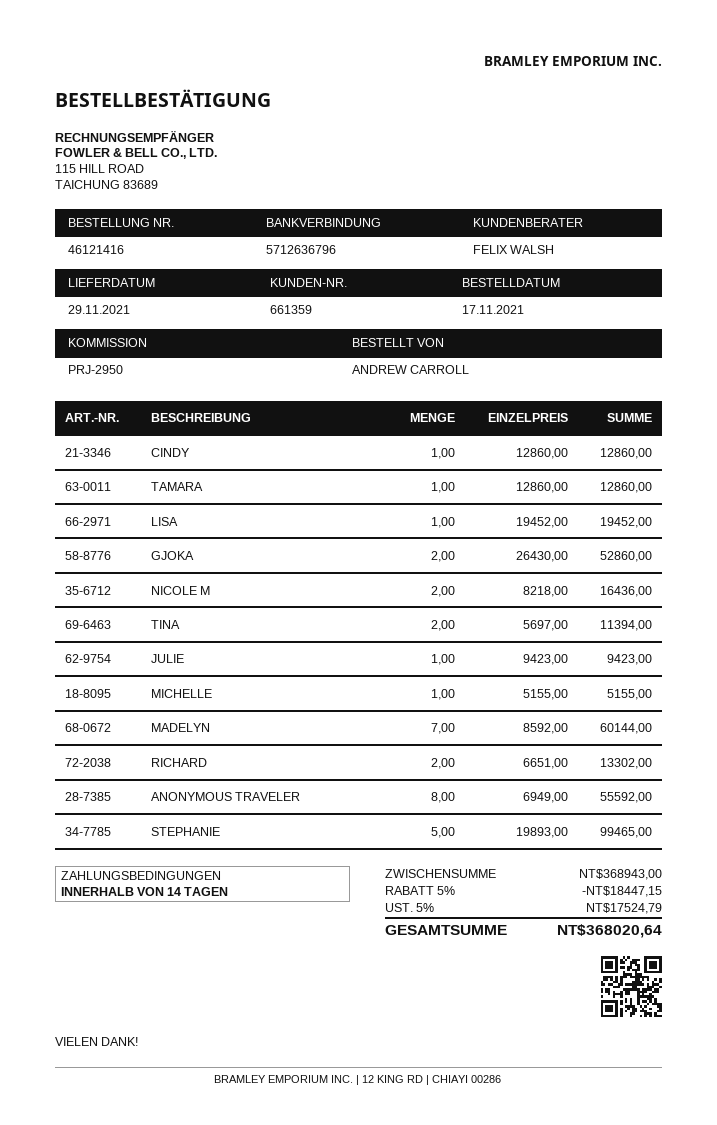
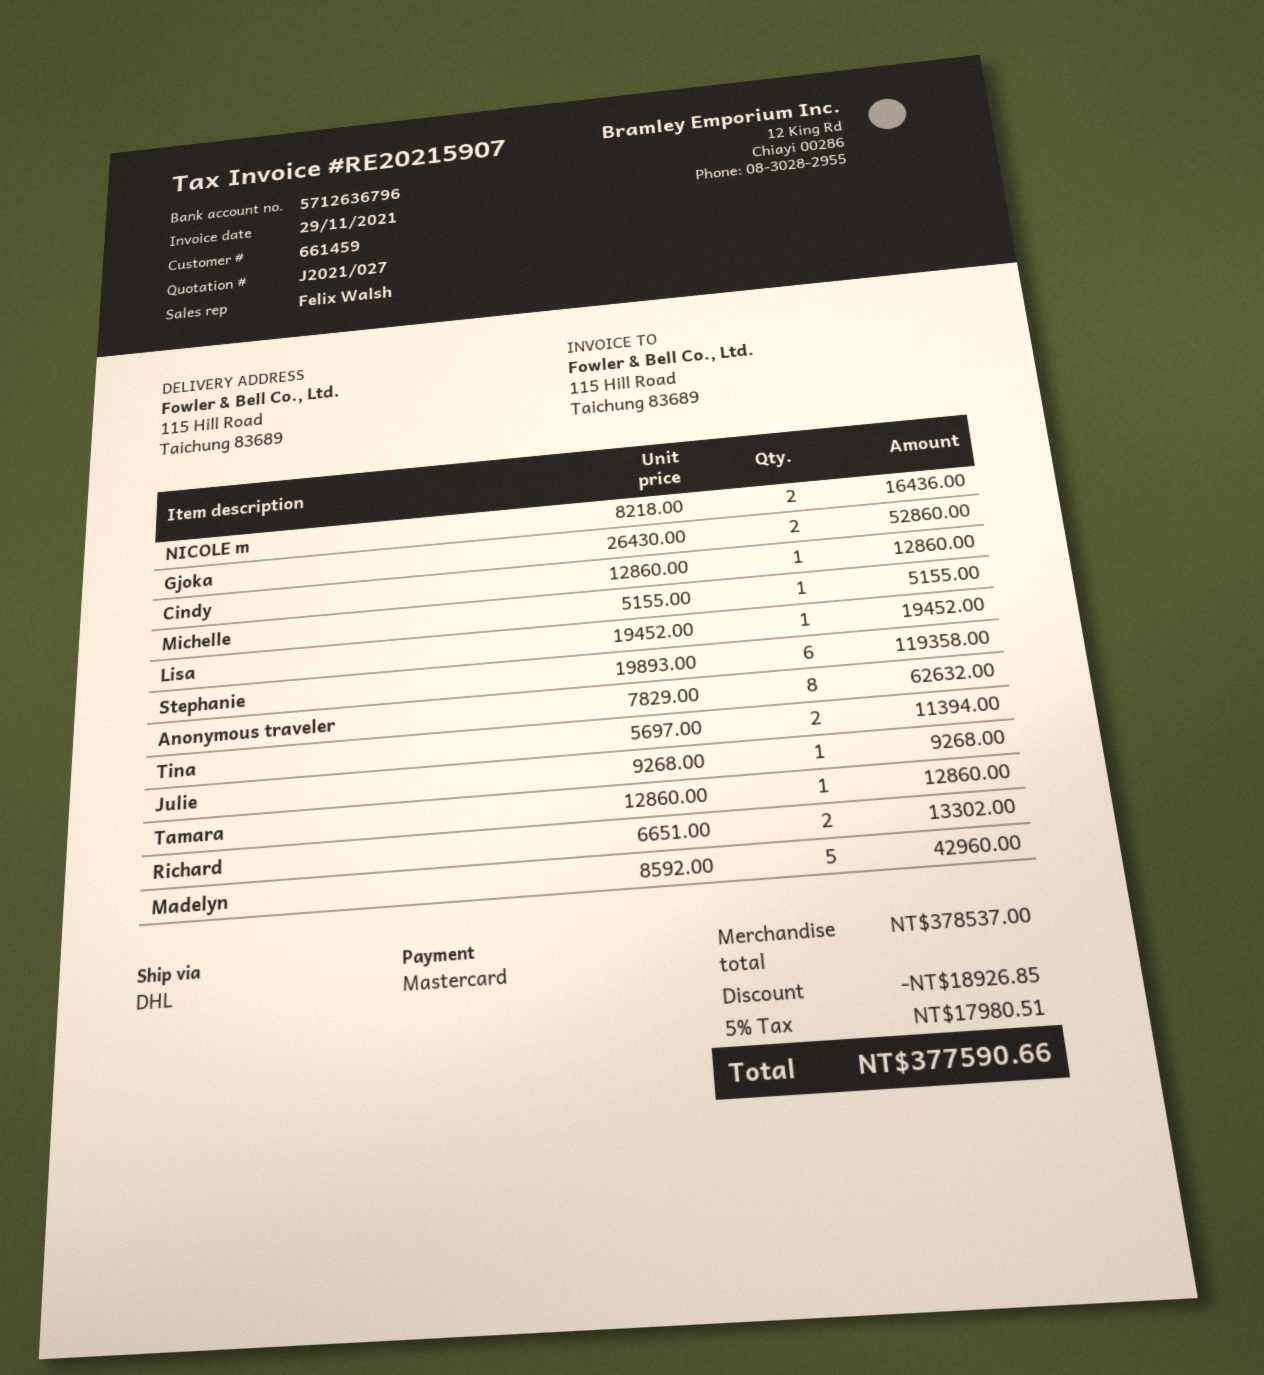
customer number: 661359 -> 661459
JULIE: 1 x 9423.00 = 9423.00 -> 1 x 9268.00 = 9268.00
MADELYN: 7 x 8592.00 = 60144.00 -> 5 x 8592.00 = 42960.00
ANONYMOUS TRAVELER: 8 x 6949.00 = 55592.00 -> 8 x 7829.00 = 62632.00
STEPHANIE: 5 x 19893.00 = 99465.00 -> 6 x 19893.00 = 119358.00
subtotal: 368943.00 -> 378537.00
discount: 18447.15 -> 18926.85
tax: 5% = 17524.79 -> 5% = 17980.51
total: 368020.64 -> 377590.66

